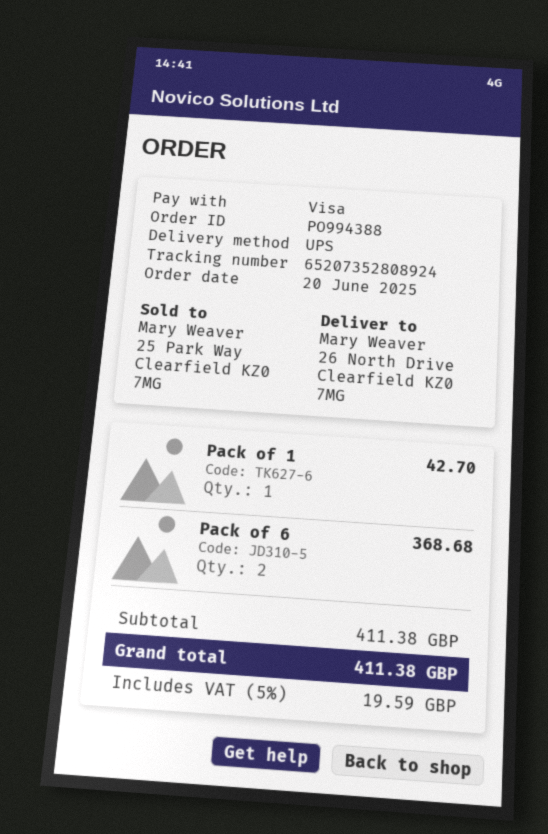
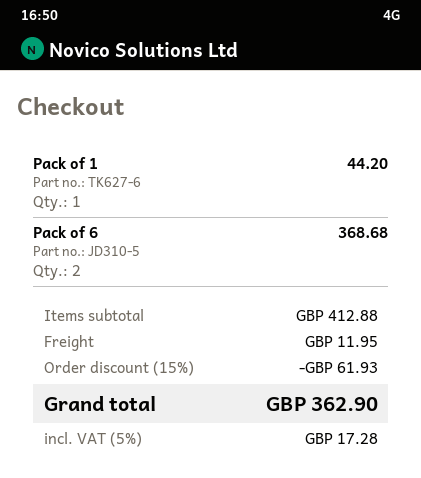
Pack of 1: 1 for 42.70 -> 1 for 44.20
subtotal: 411.38 -> 412.88
discount: none -> 15% = 61.93
shipping: none -> 11.95
tax: 5% = 19.59 -> 5% = 17.28
total: 411.38 -> 362.90

